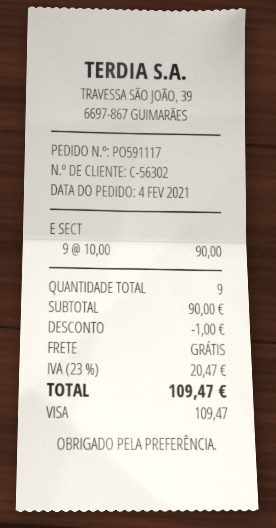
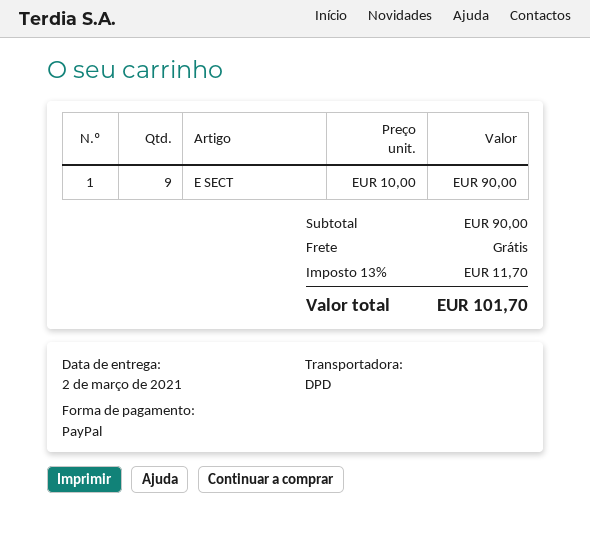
payment method: Visa -> PayPal
discount: 1.00 -> none
tax: 23% = 20.47 -> 13% = 11.70
total: 109.47 -> 101.70

